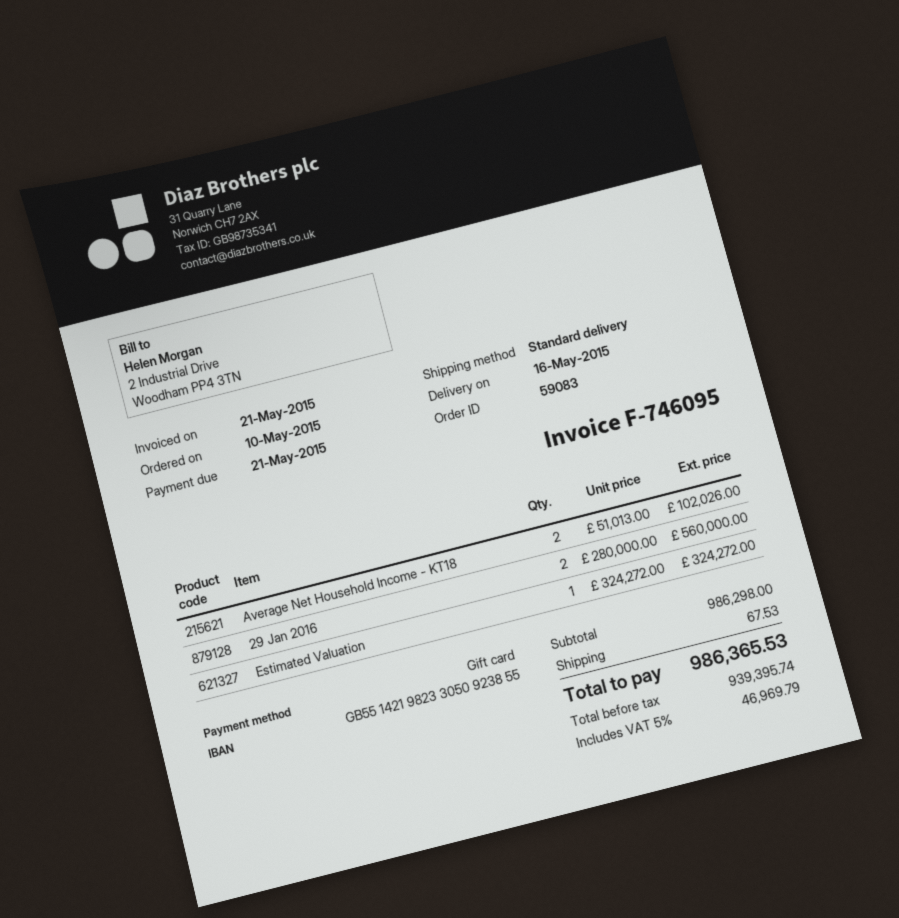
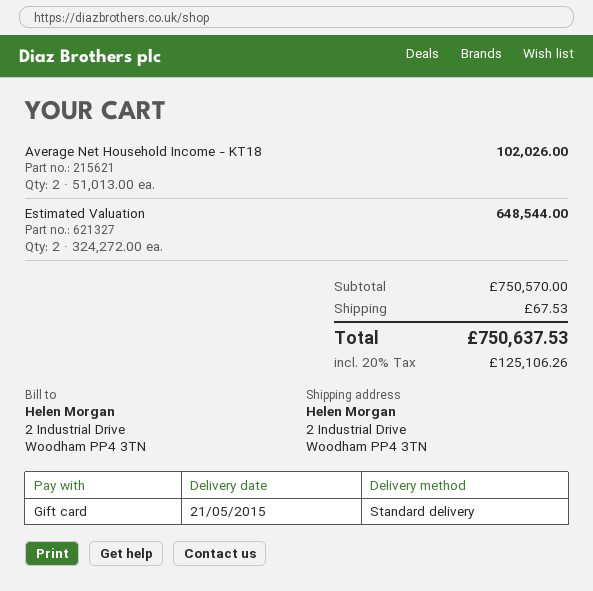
delivery date: 2015-05-16 -> 2015-05-21
29 Jan 2016: 2 x 280000.00 = 560000.00 -> none
Estimated Valuation: 1 x 324272.00 = 324272.00 -> 2 x 324272.00 = 648544.00
subtotal: 986298.00 -> 750570.00
tax: 5% = 46969.79 -> 20% = 125106.26
total: 986365.53 -> 750637.53

